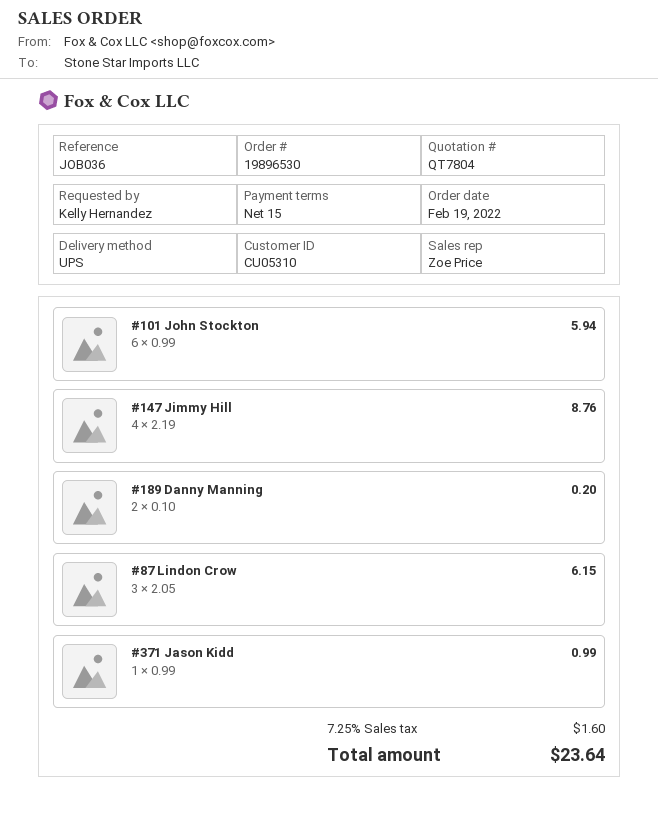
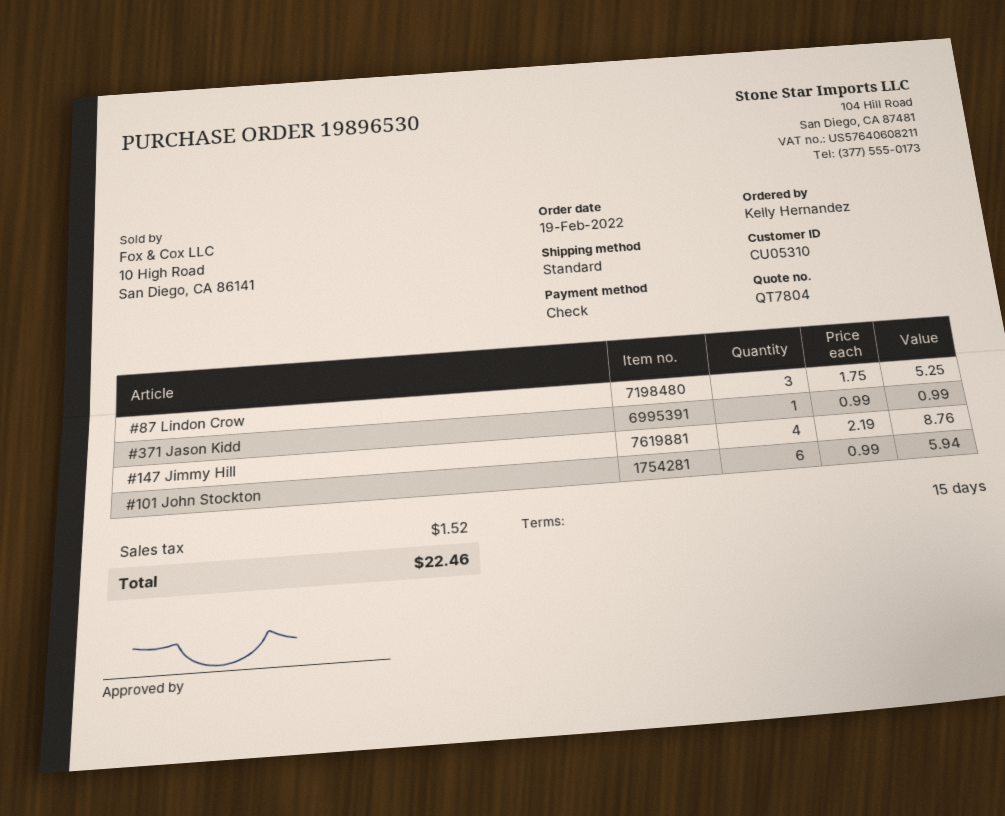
shipping method: UPS -> standard
#189 Danny Manning: 2 x 0.10 = 0.20 -> none
#87 Lindon Crow: 3 x 2.05 = 6.15 -> 3 x 1.75 = 5.25
tax: 1.60 -> 1.52
total: 23.64 -> 22.46

